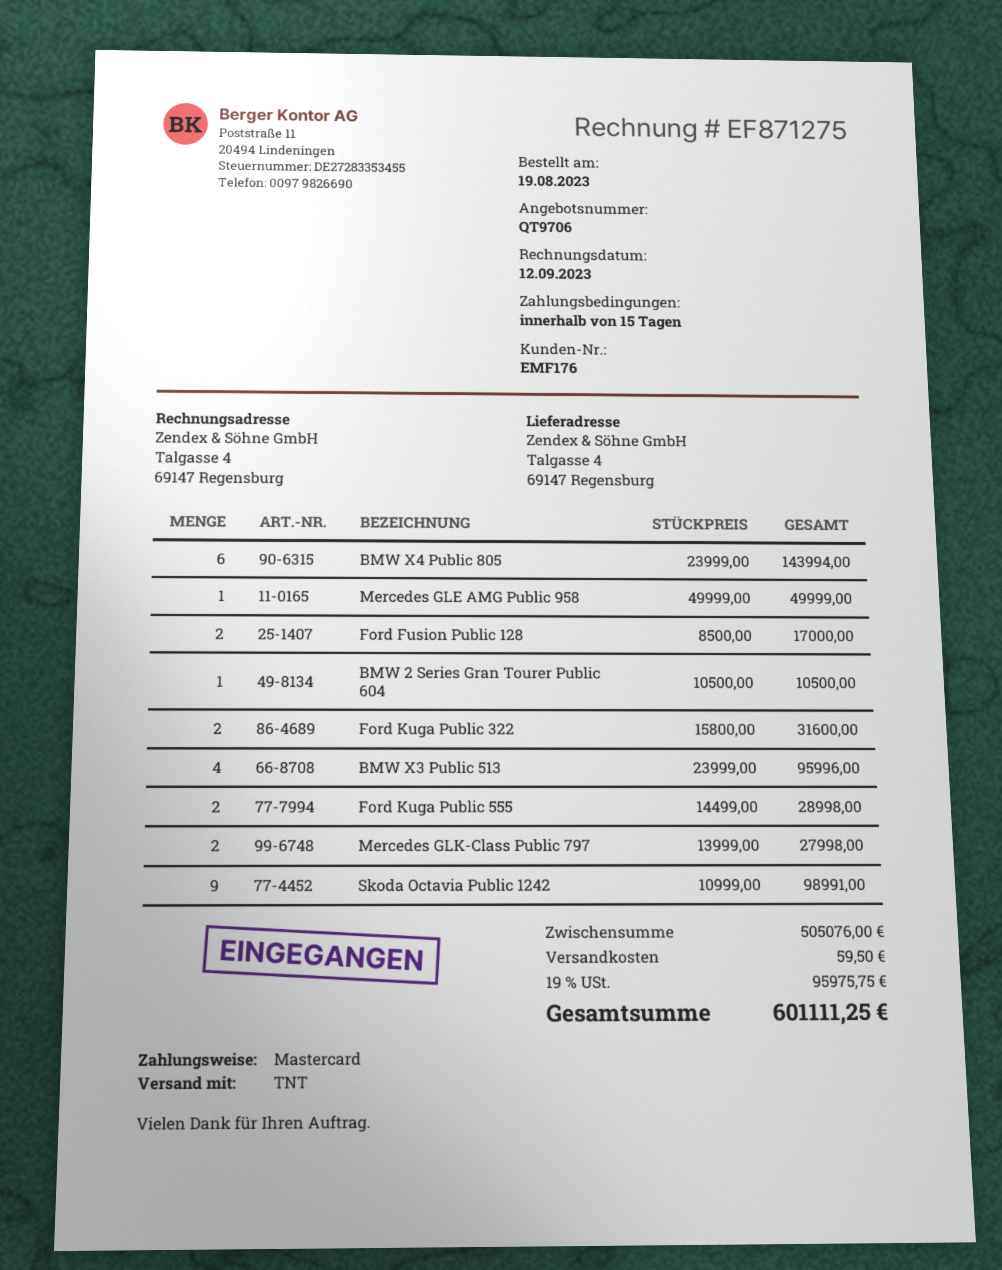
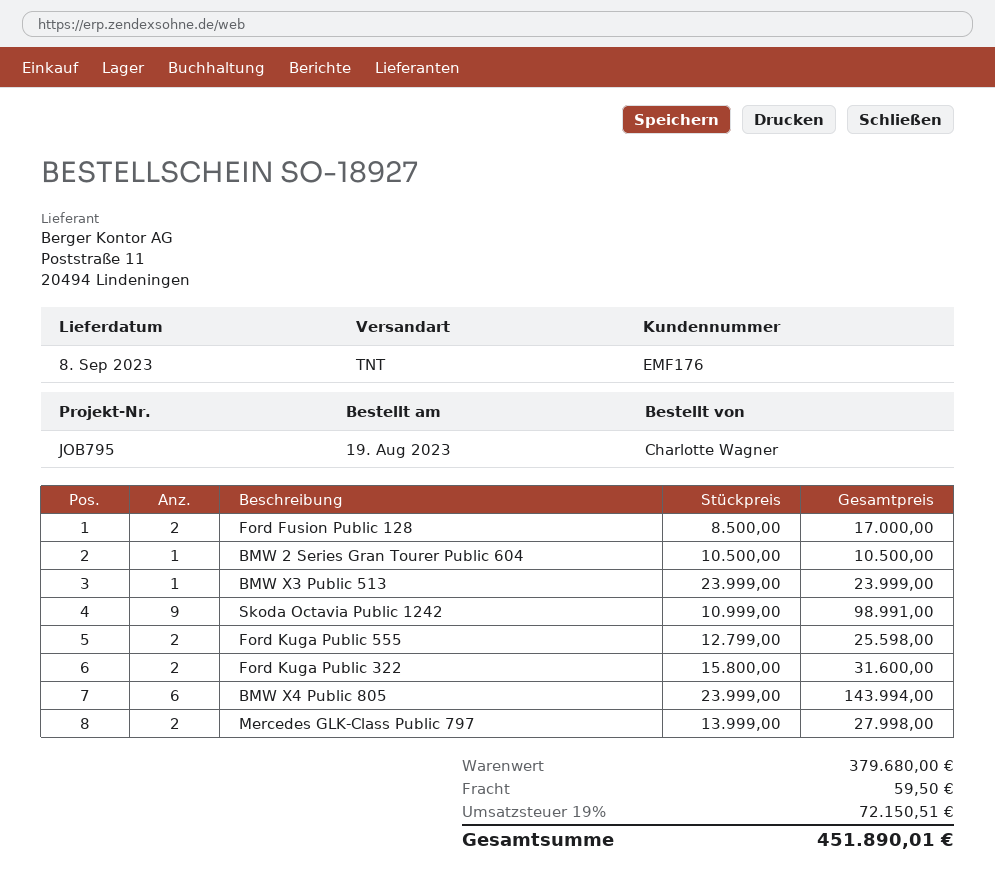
Mercedes GLE AMG Public 958: 1 x 49999.00 = 49999.00 -> none
BMW X3 Public 513: 4 x 23999.00 = 95996.00 -> 1 x 23999.00 = 23999.00
Ford Kuga Public 555: 2 x 14499.00 = 28998.00 -> 2 x 12799.00 = 25598.00
subtotal: 505076.00 -> 379680.00
tax: 19% = 95975.75 -> 19% = 72150.51
total: 601111.25 -> 451890.01

